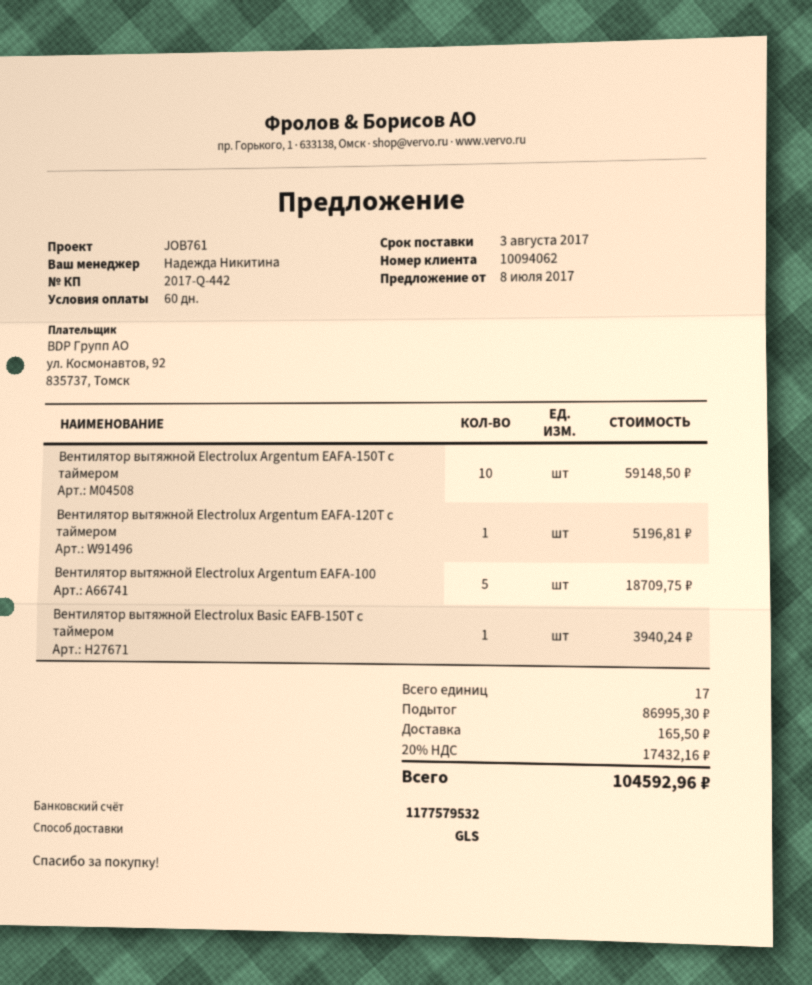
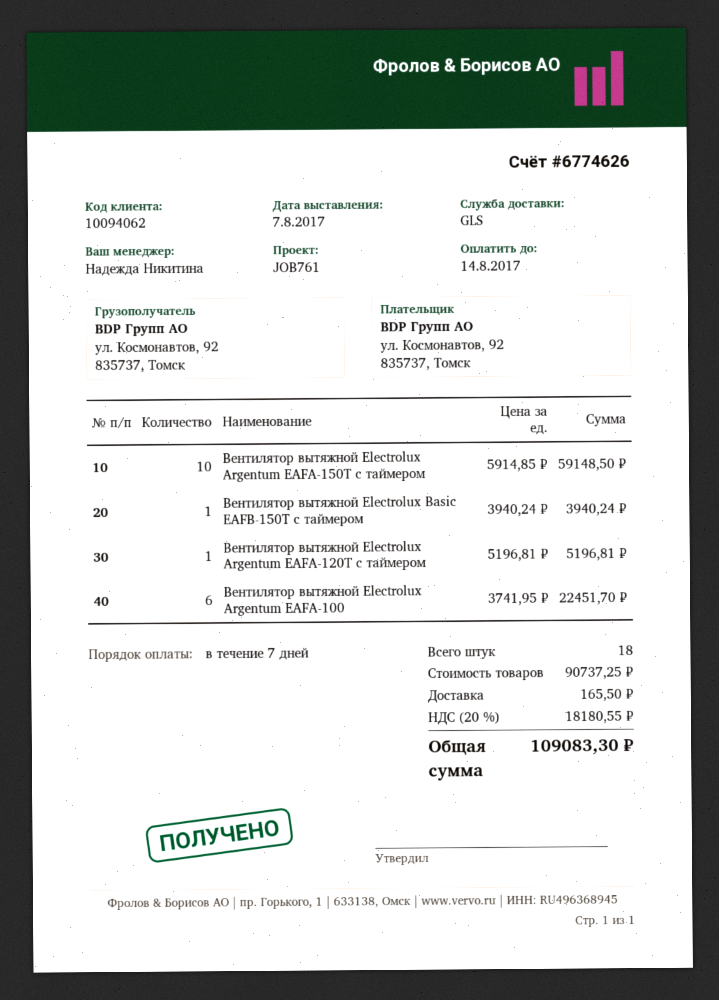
payment terms: 60 days -> 7 days
Вентилятор вытяжной Electrolux Argentum EAFA-100: 5 for 18709.75 -> 6 for 22451.70
total quantity: 17 -> 18
subtotal: 86995.30 -> 90737.25
tax: 20% = 17432.16 -> 20% = 18180.55
total: 104592.96 -> 109083.30

